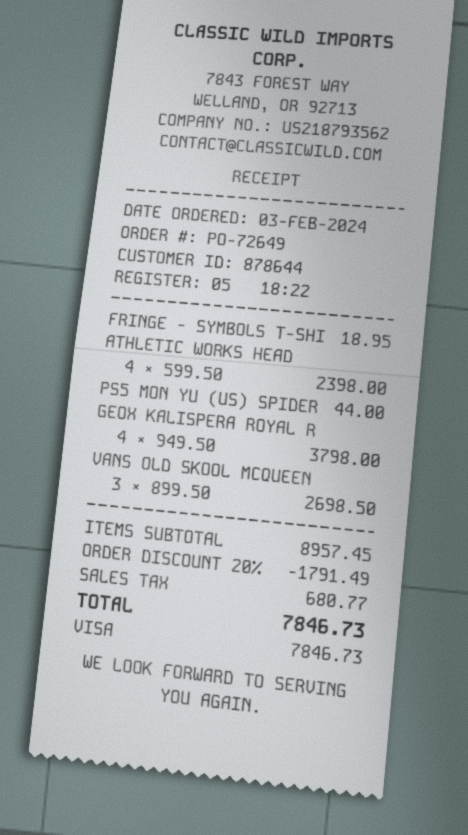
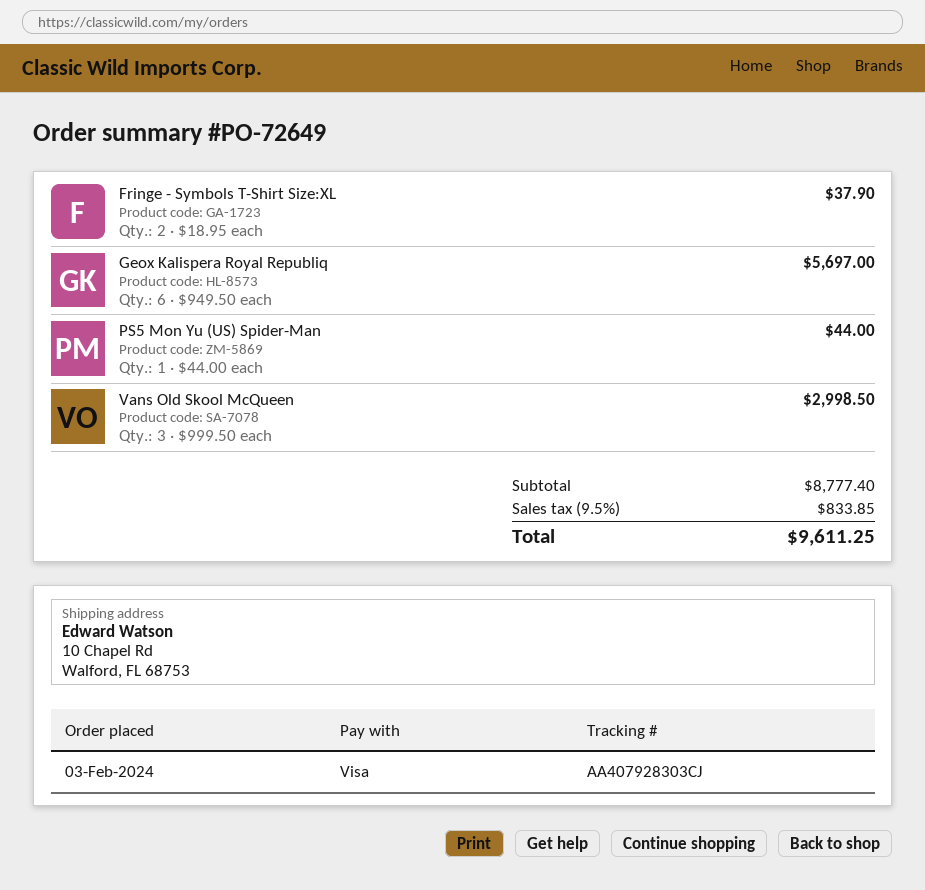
FRINGE - SYMBOLS T-SHI: 1 x 18.95 = 18.95 -> 2 x 18.95 = 37.90
ATHLETIC WORKS HEAD: 4 x 599.50 = 2398.00 -> none
GEOX KALISPERA ROYAL R: 4 x 949.50 = 3798.00 -> 6 x 949.50 = 5697.00
VANS OLD SKOOL MCQUEEN: 3 x 899.50 = 2698.50 -> 3 x 999.50 = 2998.50
subtotal: 8957.45 -> 8777.40
discount: 20% = 1791.49 -> none
tax: 680.77 -> 833.85
total: 7846.73 -> 9611.25

